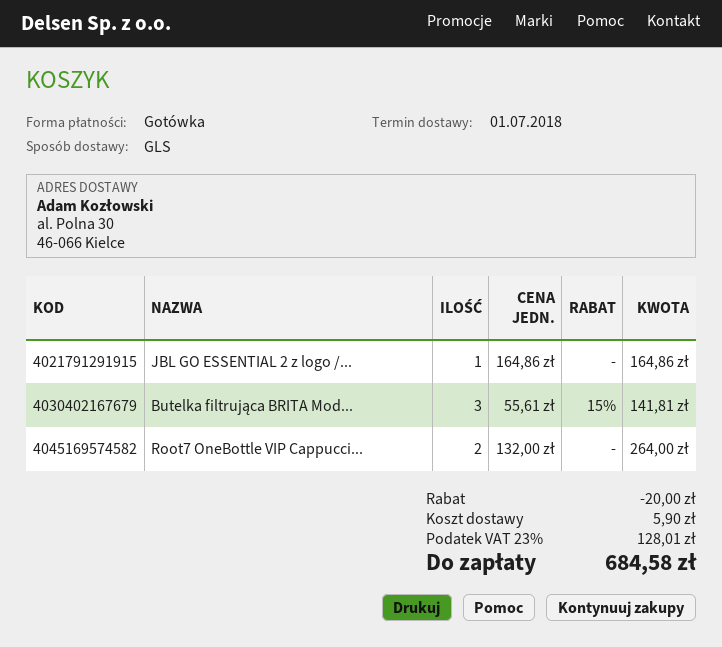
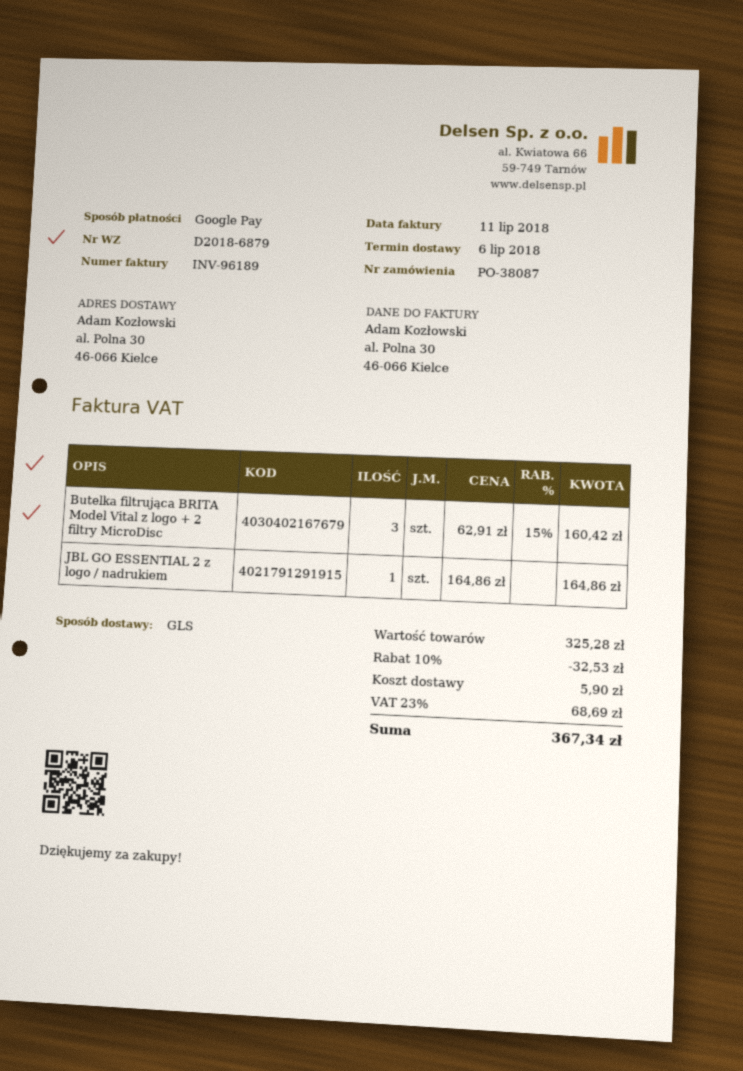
delivery date: 2018-07-01 -> 2018-07-06
payment method: cash -> Google Pay
Butelka filtrująca BRITA Mod...: 3 x 55.61 - 15% = 141.81 -> 3 x 62.91 - 15% = 160.42
Root7 OneBottle VIP Cappucci...: 2 x 132.00 = 264.00 -> none
discount: 20.00 -> 32.53
tax: 23% = 128.01 -> 23% = 68.69
total: 684.58 -> 367.34

